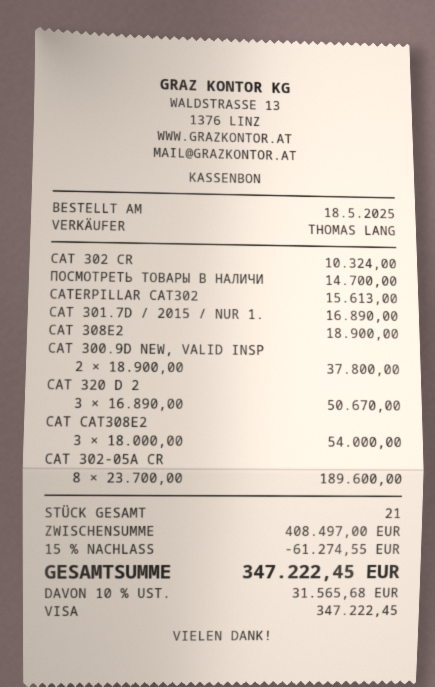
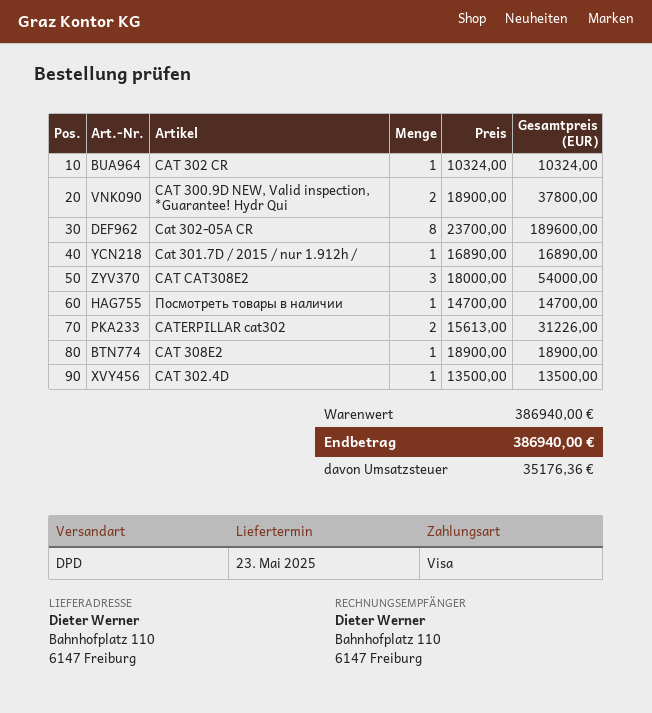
CATERPILLAR CAT302: 1 x 15613.00 = 15613.00 -> 2 x 15613.00 = 31226.00
CAT 320 D 2: 3 x 16890.00 = 50670.00 -> none
CAT 302.4D: none -> 1 x 13500.00 = 13500.00
subtotal: 408497.00 -> 386940.00
discount: 15% = 61274.55 -> none
tax: 31565.68 -> 35176.36
total: 347222.45 -> 386940.00

